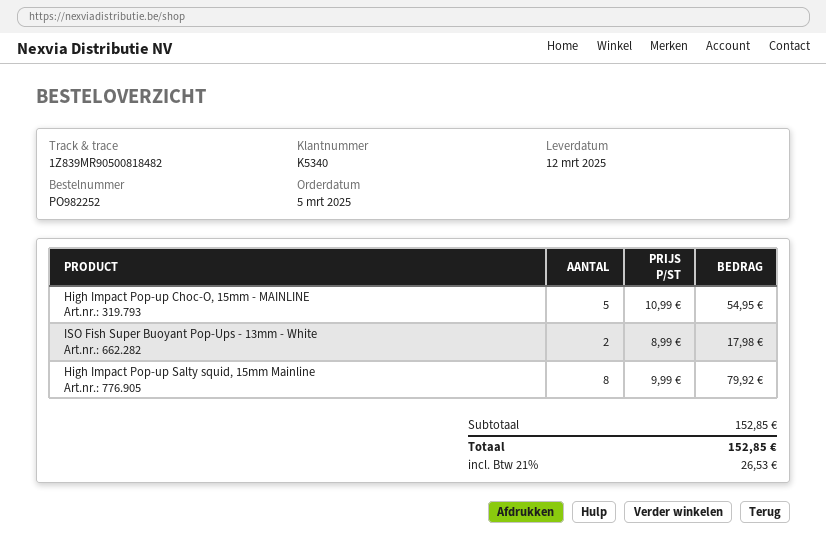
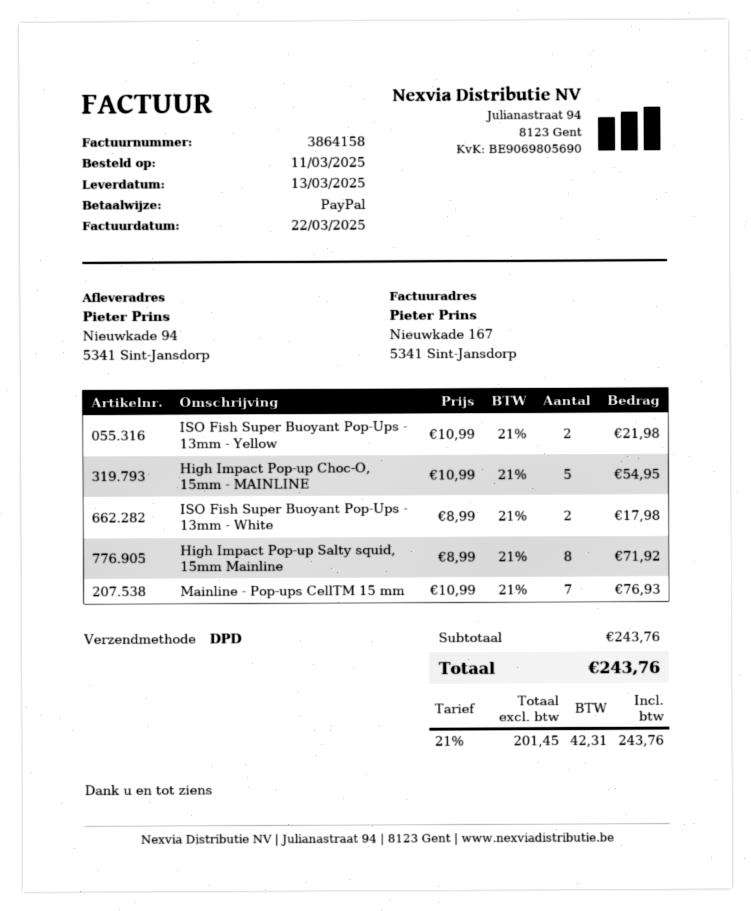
order date: 2025-03-05 -> 2025-03-11
delivery date: 2025-03-12 -> 2025-03-13
High Impact Pop-up Salty squid, 15mm Mainline: 8 x 9.99 = 79.92 -> 8 x 8.99 = 71.92
ISO Fish Super Buoyant Pop-Ups - 13mm - Yellow: none -> 2 x 10.99 = 21.98
Mainline - Pop-ups CellTM 15 mm: none -> 7 x 10.99 = 76.93
subtotal: 152.85 -> 243.76
tax: 21% = 26.53 -> 21% = 42.31
total: 152.85 -> 243.76

